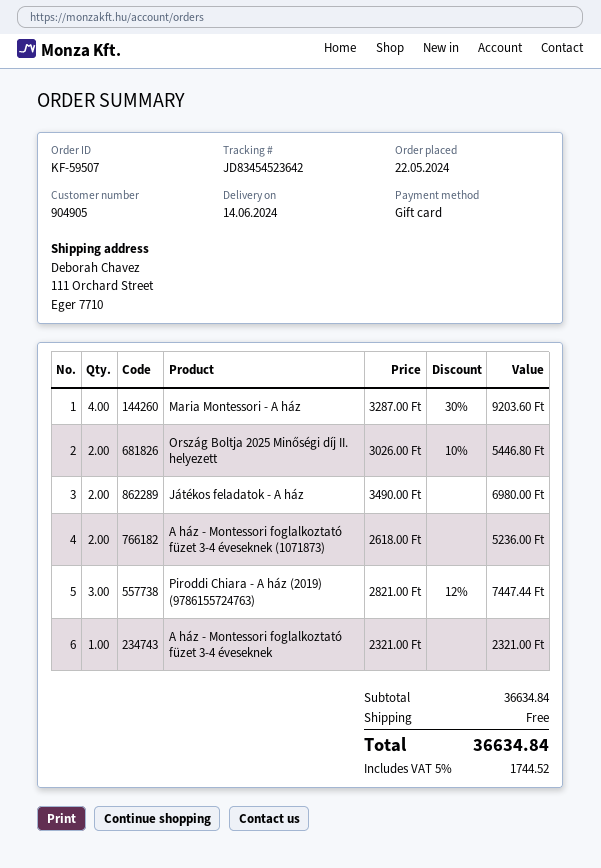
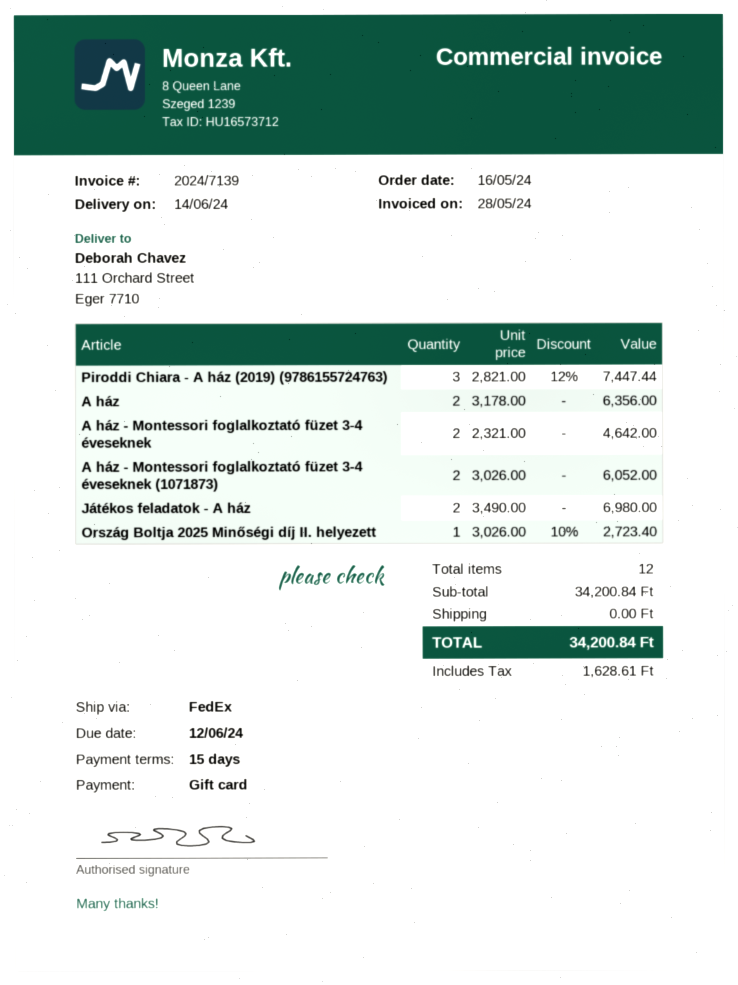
order date: 2024-05-22 -> 2024-05-16
Maria Montessori - A ház: 4 x 3287.00 - 30% = 9203.60 -> none
Ország Boltja 2025 Minőségi díj II. helyezett: 2 x 3026.00 - 10% = 5446.80 -> 1 x 3026.00 - 10% = 2723.40
A ház - Montessori foglalkoztató füzet 3-4 éveseknek (1071873): 2 x 2618.00 = 5236.00 -> 2 x 3026.00 = 6052.00
A ház - Montessori foglalkoztató füzet 3-4 éveseknek: 1 x 2321.00 = 2321.00 -> 2 x 2321.00 = 4642.00
A ház: none -> 2 x 3178.00 = 6356.00
subtotal: 36634.84 -> 34200.84
tax: 1744.52 -> 1628.61
total: 36634.84 -> 34200.84

